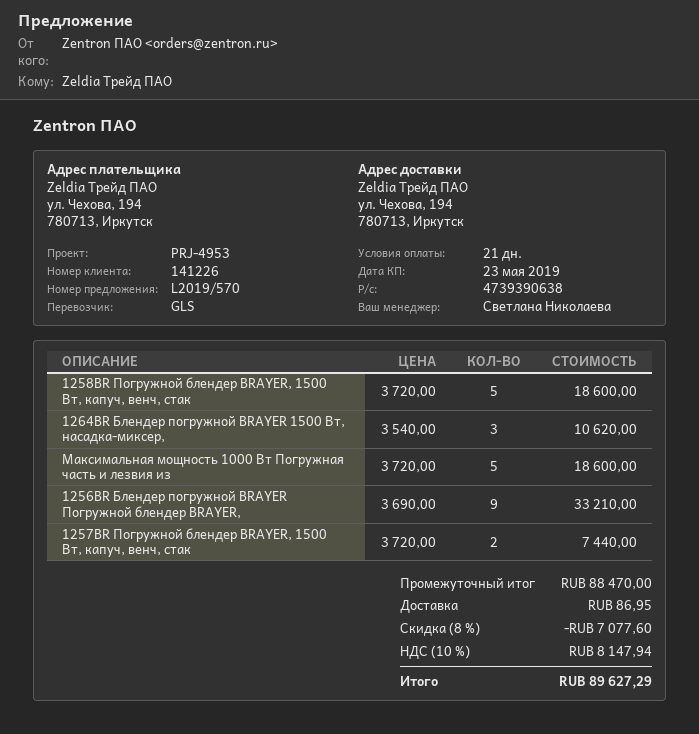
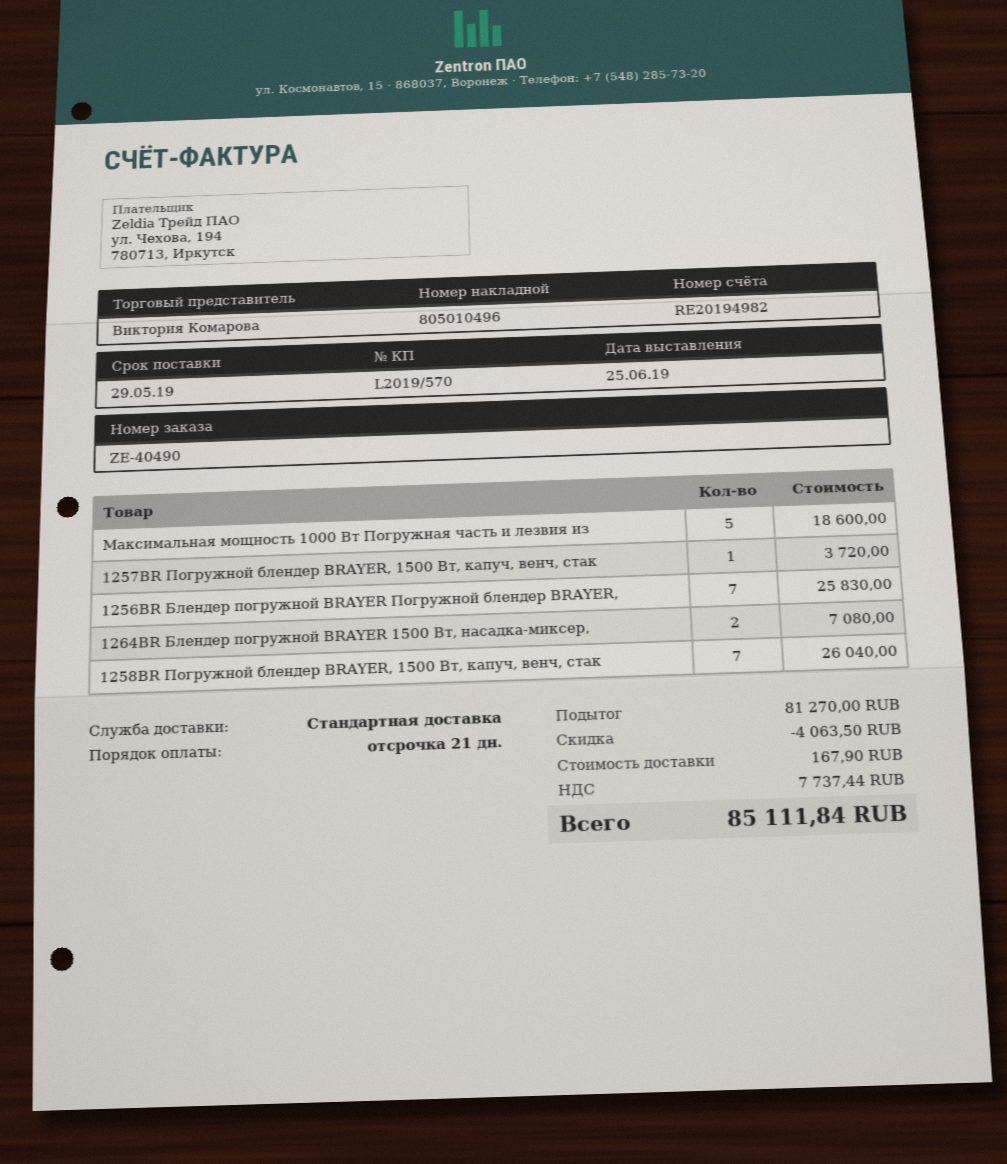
sales rep: Светлана Николаева -> Виктория Комарова
shipping method: GLS -> standard
1258BR Погружной блендер BRAYER, 1500 Вт, капуч, венч, стак: 5 for 18600.00 -> 7 for 26040.00
1264BR Блендер погружной BRAYER 1500 Вт, насадка-миксер,: 3 for 10620.00 -> 2 for 7080.00
1256BR Блендер погружной BRAYER Погружной блендер BRAYER,: 9 for 33210.00 -> 7 for 25830.00
1257BR Погружной блендер BRAYER, 1500 Вт, капуч, венч, стак: 2 for 7440.00 -> 1 for 3720.00
subtotal: 88470.00 -> 81270.00
discount: 7077.60 -> 4063.50
shipping: 86.95 -> 167.90
tax: 8147.94 -> 7737.44
total: 89627.29 -> 85111.84

